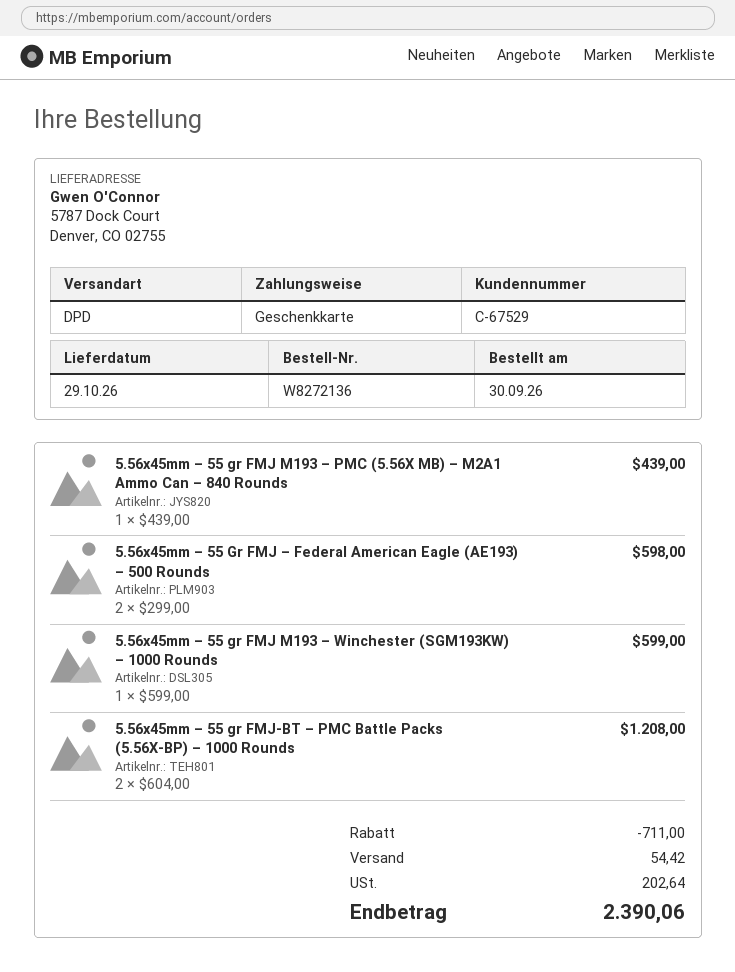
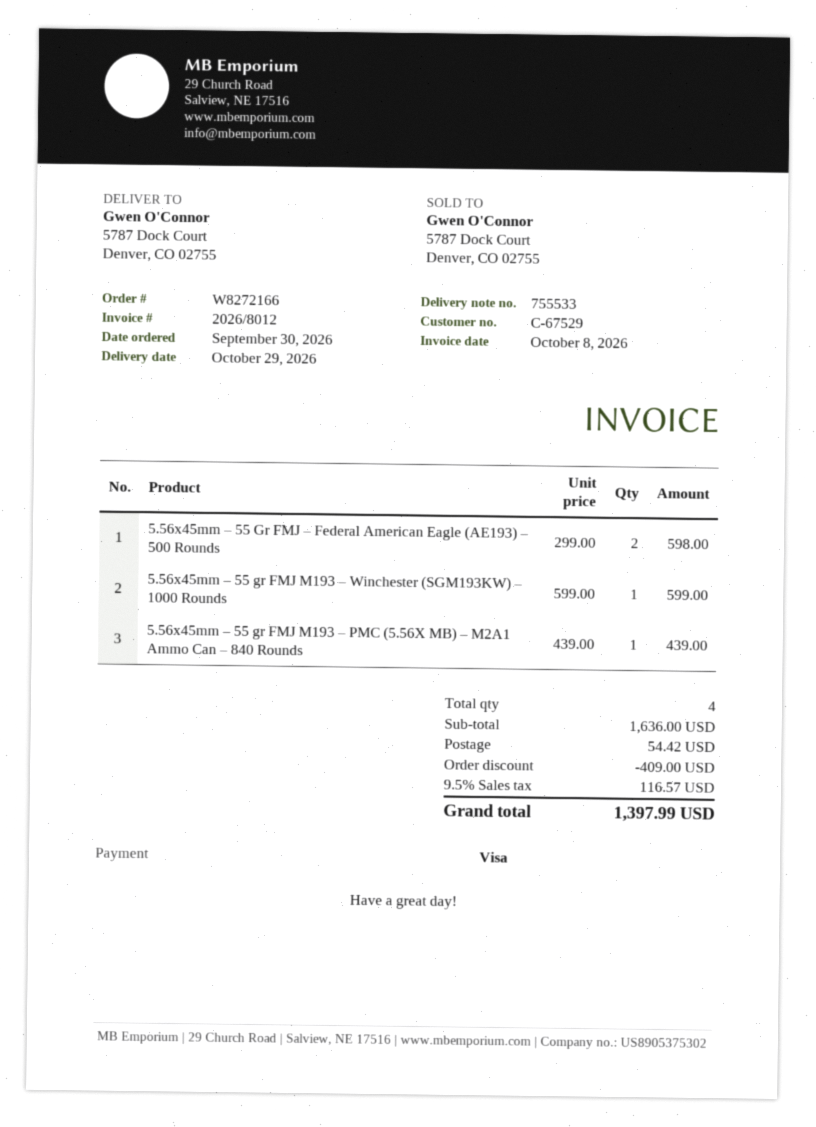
order number: W8272136 -> W8272166
payment method: gift card -> Visa
5.56x45mm – 55 gr FMJ-BT – PMC Battle Packs (5.56X-BP) – 1000 Rounds: 2 x 604.00 = 1208.00 -> none
discount: 711.00 -> 409.00
tax: 202.64 -> 116.57
total: 2390.06 -> 1397.99

